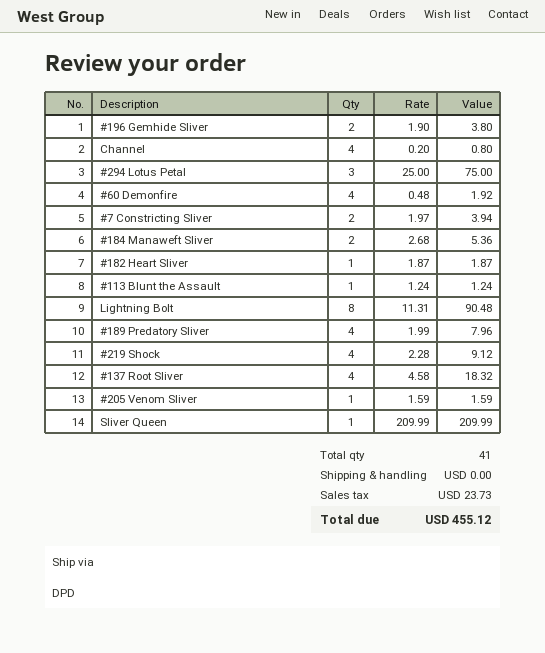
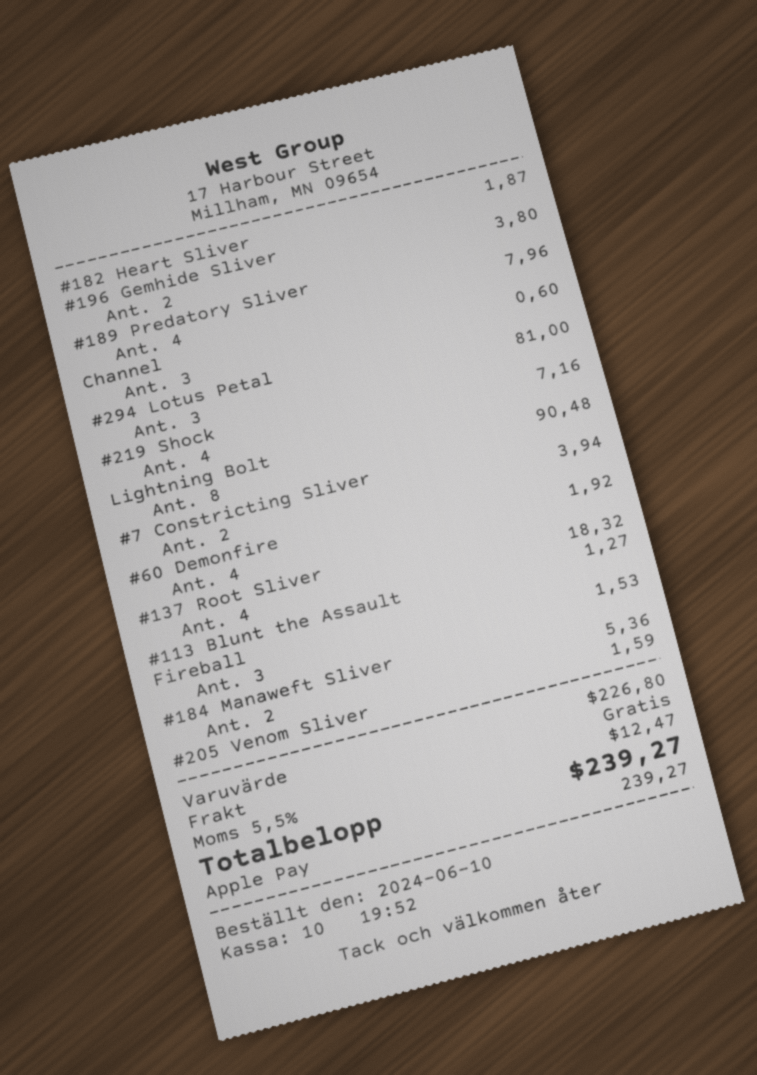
Channel: 4 for 0.80 -> 3 for 0.60
#294 Lotus Petal: 3 for 75.00 -> 3 for 81.00
#113 Blunt the Assault: 1 for 1.24 -> 1 for 1.27
#219 Shock: 4 for 9.12 -> 4 for 7.16
Sliver Queen: 1 for 209.99 -> none
Fireball: none -> 3 for 1.53
tax: 23.73 -> 12.47
total: 455.12 -> 239.27

